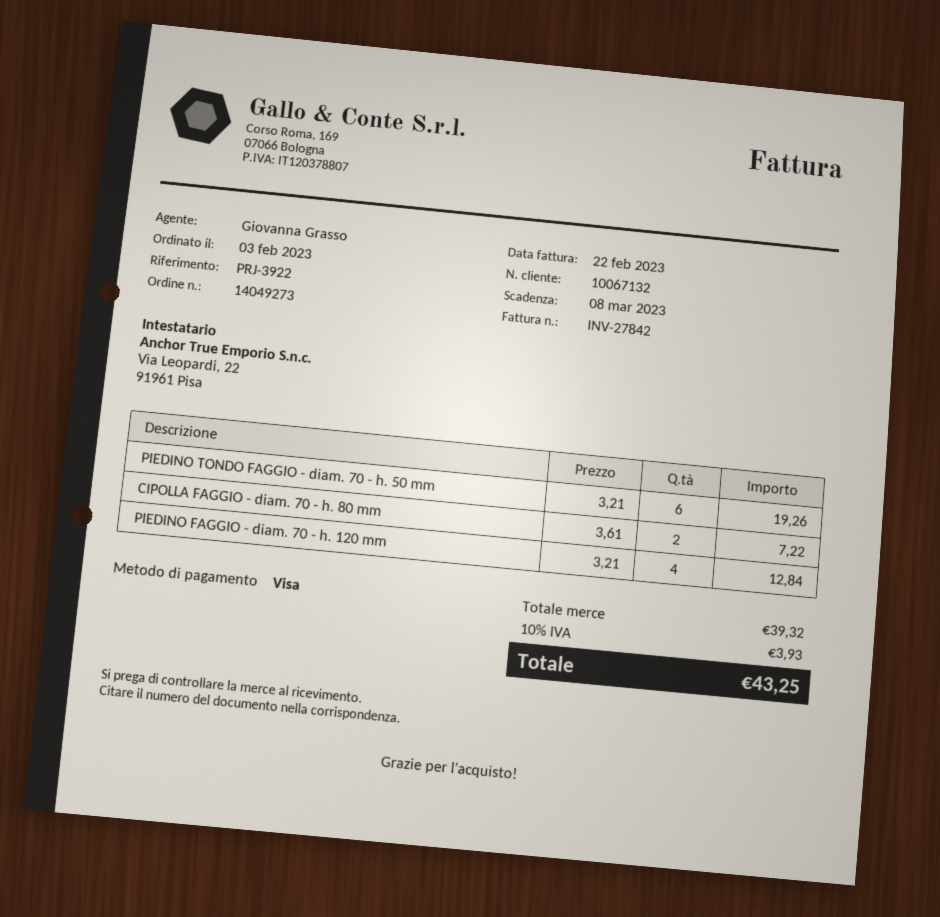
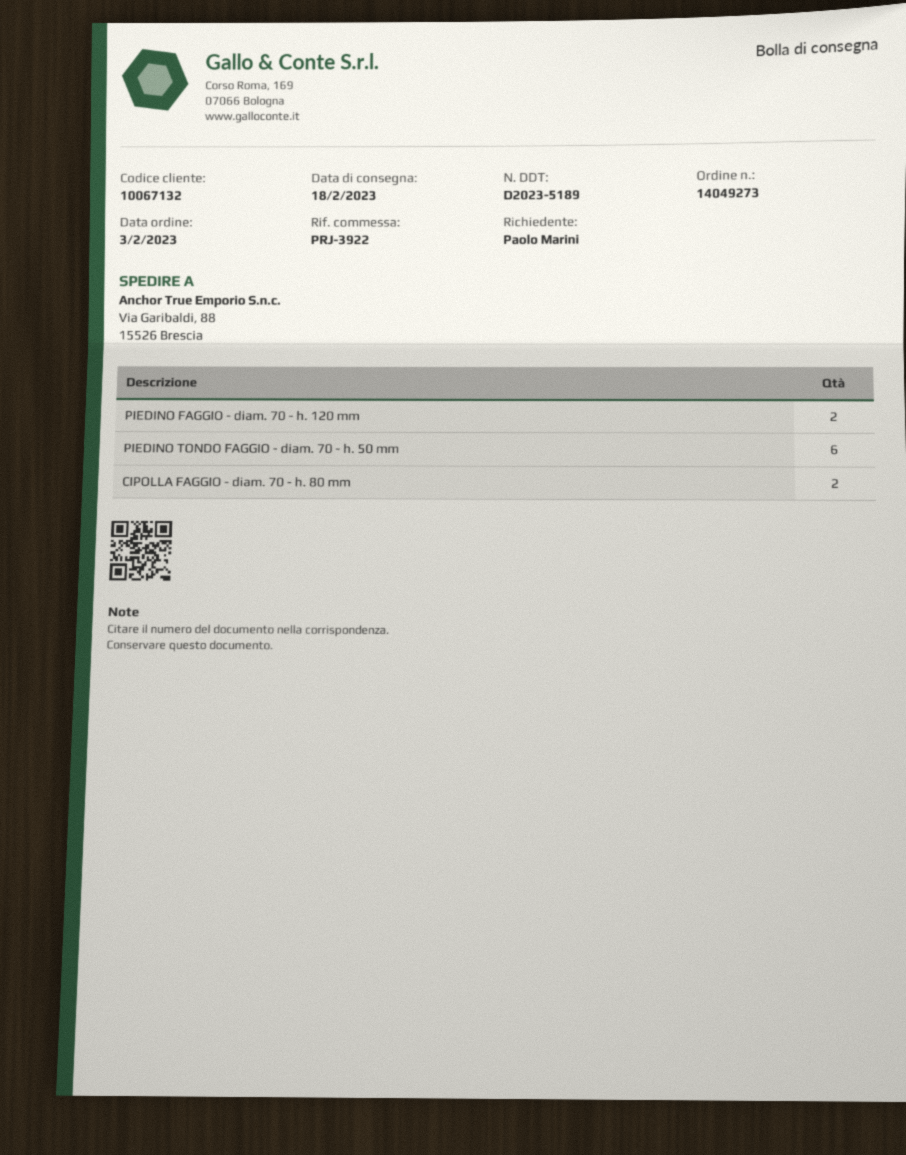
PIEDINO FAGGIO - diam. 70 - h. 120 mm: 4 -> 2

